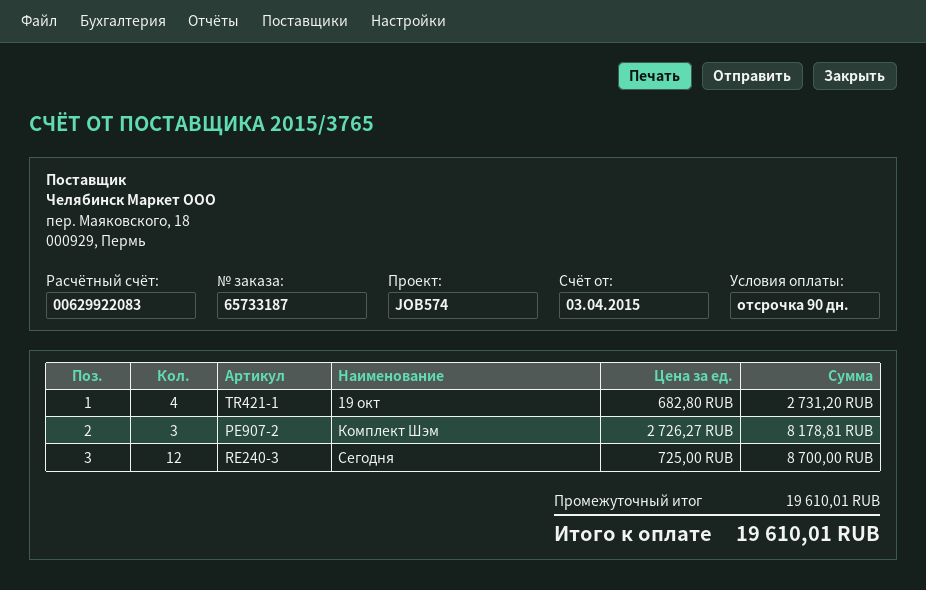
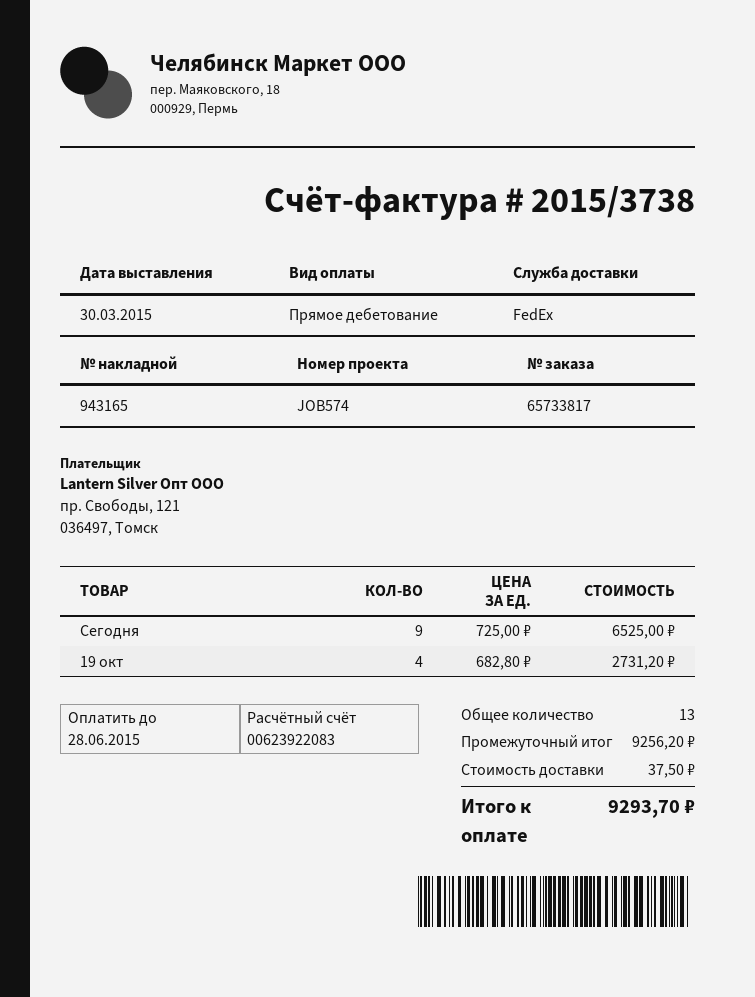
order number: 65733187 -> 65733817
invoice number: 2015/3765 -> 2015/3738
invoice date: 2015-04-03 -> 2015-03-30
bank account: 00629922083 -> 00623922083
Комплект Шэм: 3 x 2726.27 = 8178.81 -> none
Сегодня: 12 x 725.00 = 8700.00 -> 9 x 725.00 = 6525.00
subtotal: 19610.01 -> 9256.20
shipping: none -> 37.50
total: 19610.01 -> 9293.70

